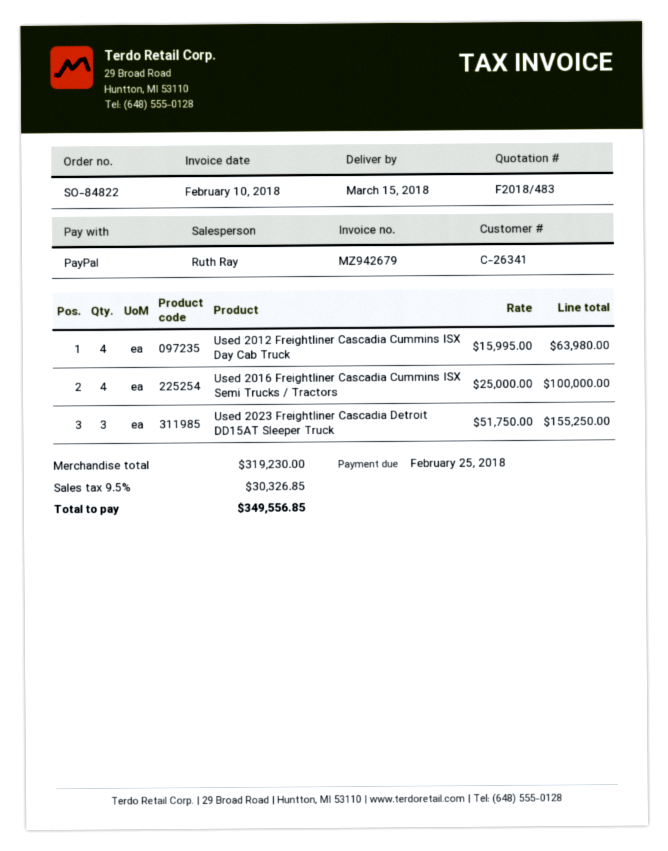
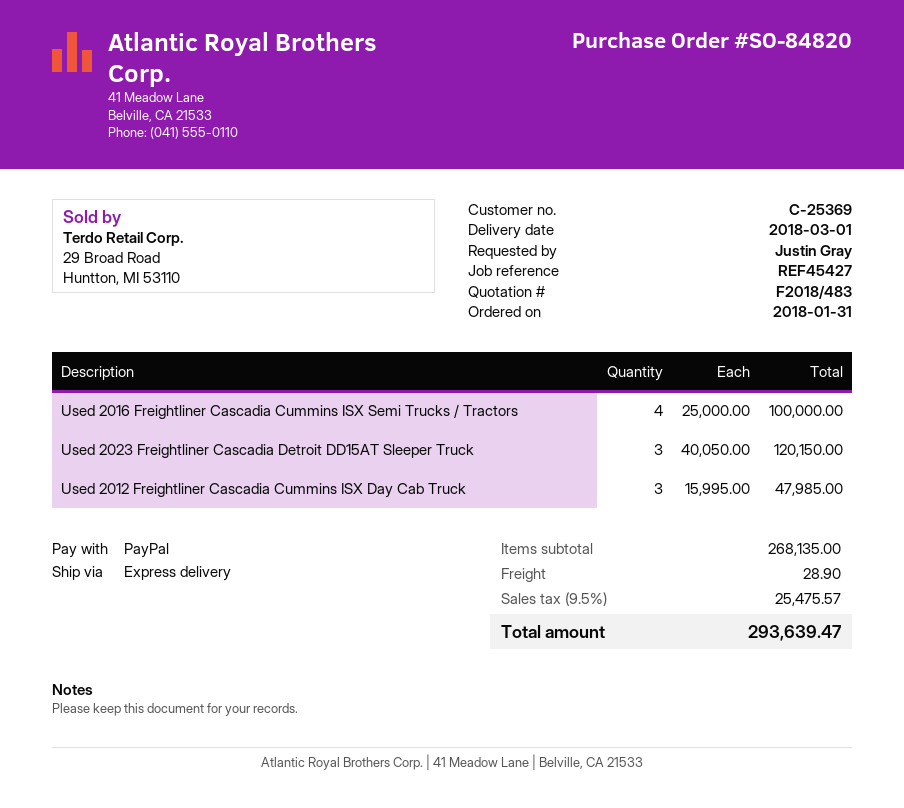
order number: SO-84822 -> SO-84820
delivery date: 2018-03-15 -> 2018-03-01
customer number: C-26341 -> C-25369
Used 2012 Freightliner Cascadia Cummins ISX Day Cab Truck: 4 x 15995.00 = 63980.00 -> 3 x 15995.00 = 47985.00
Used 2023 Freightliner Cascadia Detroit DD15AT Sleeper Truck: 3 x 51750.00 = 155250.00 -> 3 x 40050.00 = 120150.00
subtotal: 319230.00 -> 268135.00
shipping: none -> 28.90
tax: 9.5% = 30326.85 -> 9.5% = 25475.57
total: 349556.85 -> 293639.47

